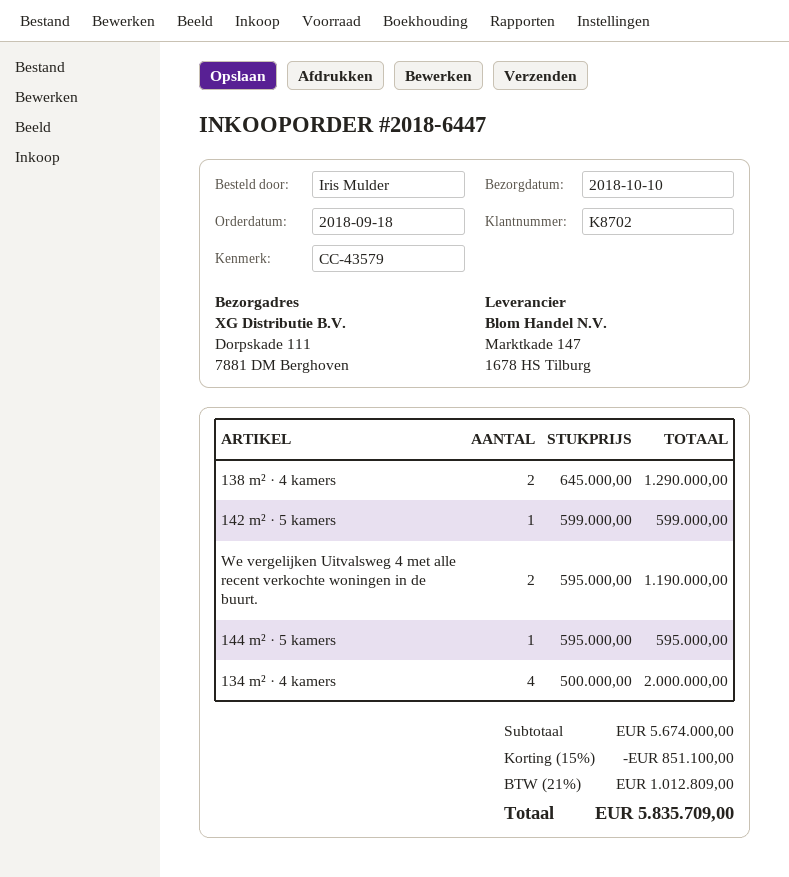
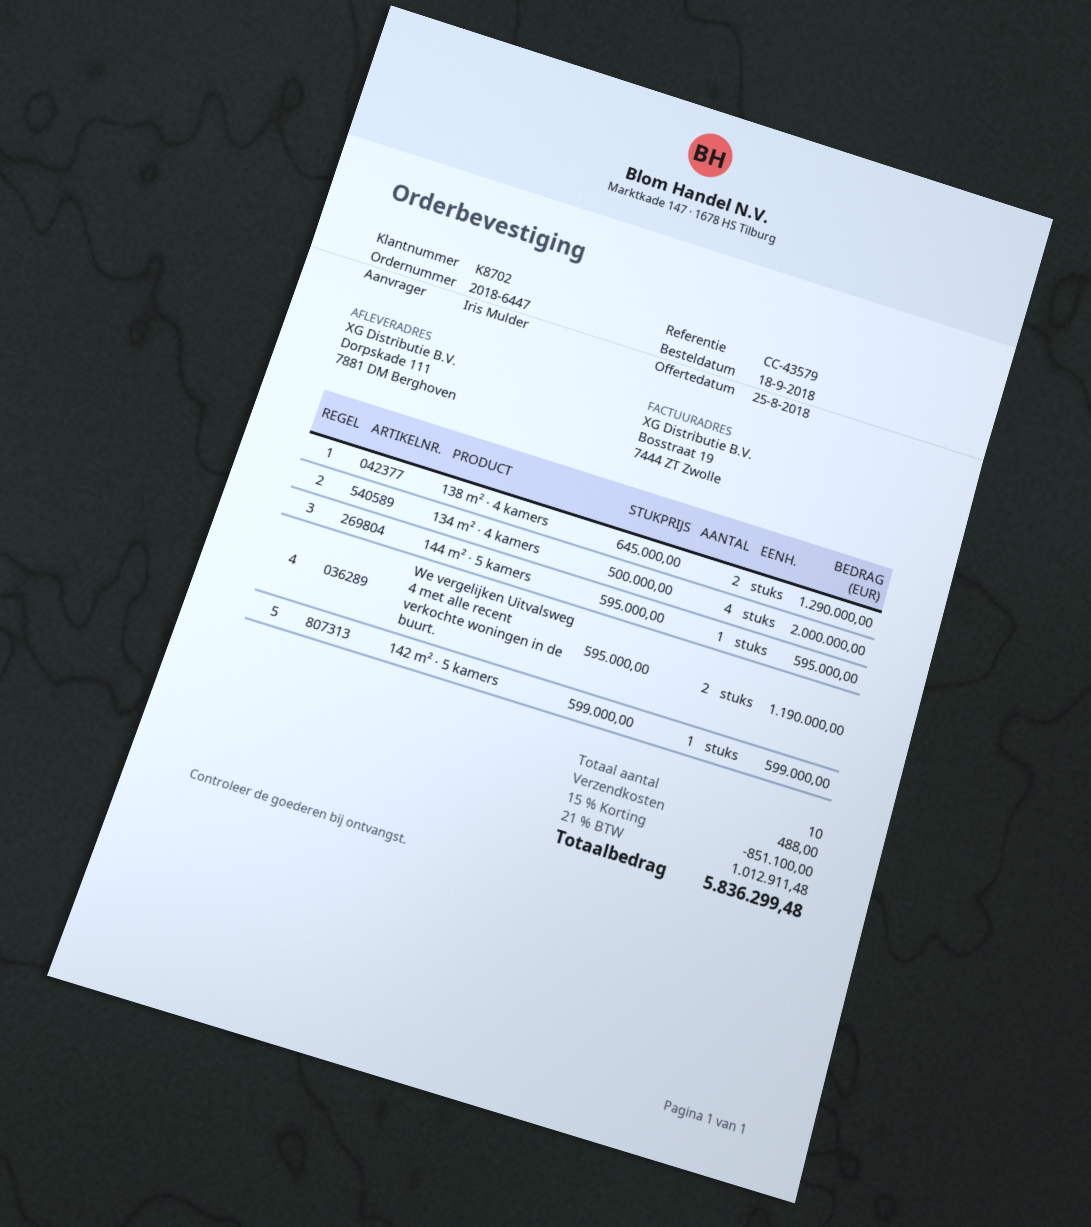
shipping: none -> 488.00
tax: 21% = 1012809.00 -> 21% = 1012911.48
total: 5835709.00 -> 5836299.48

